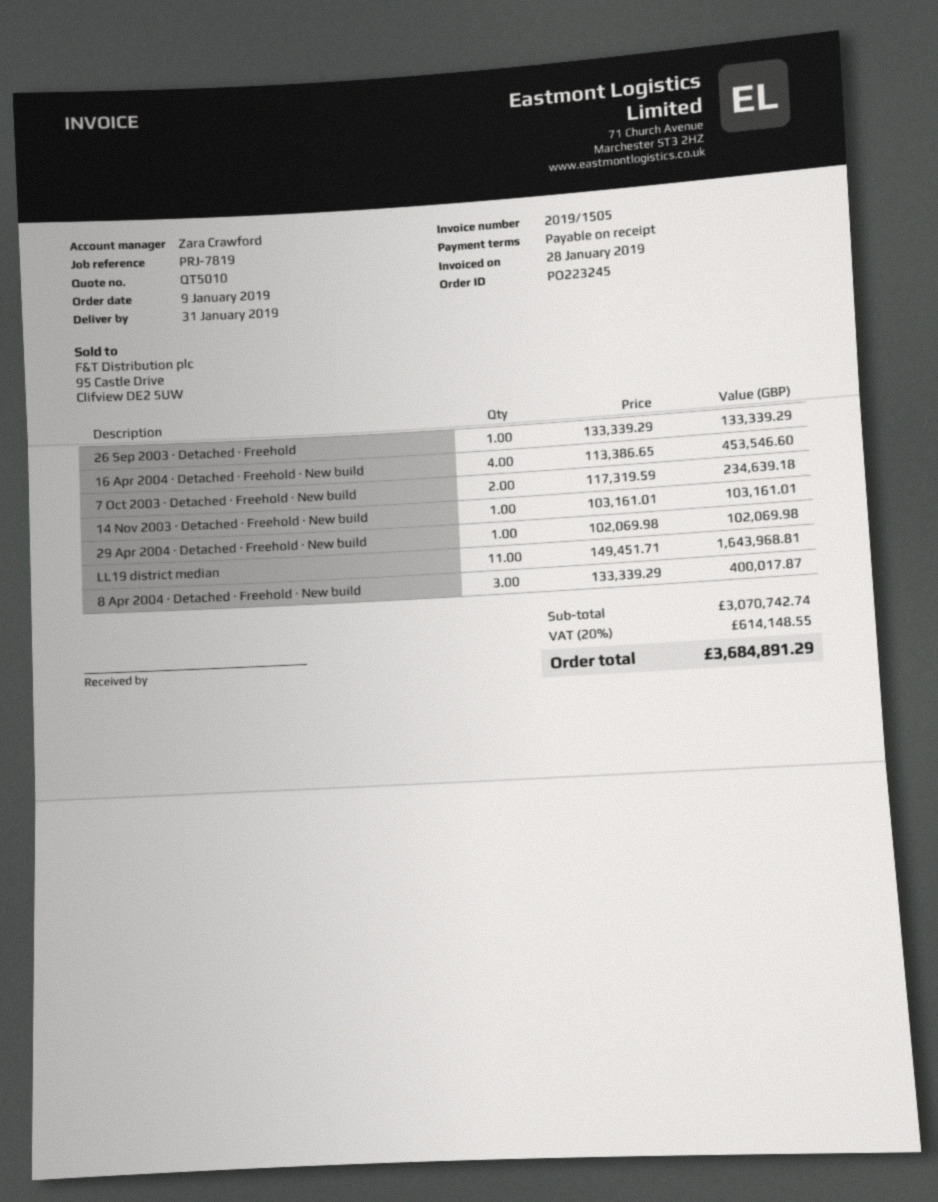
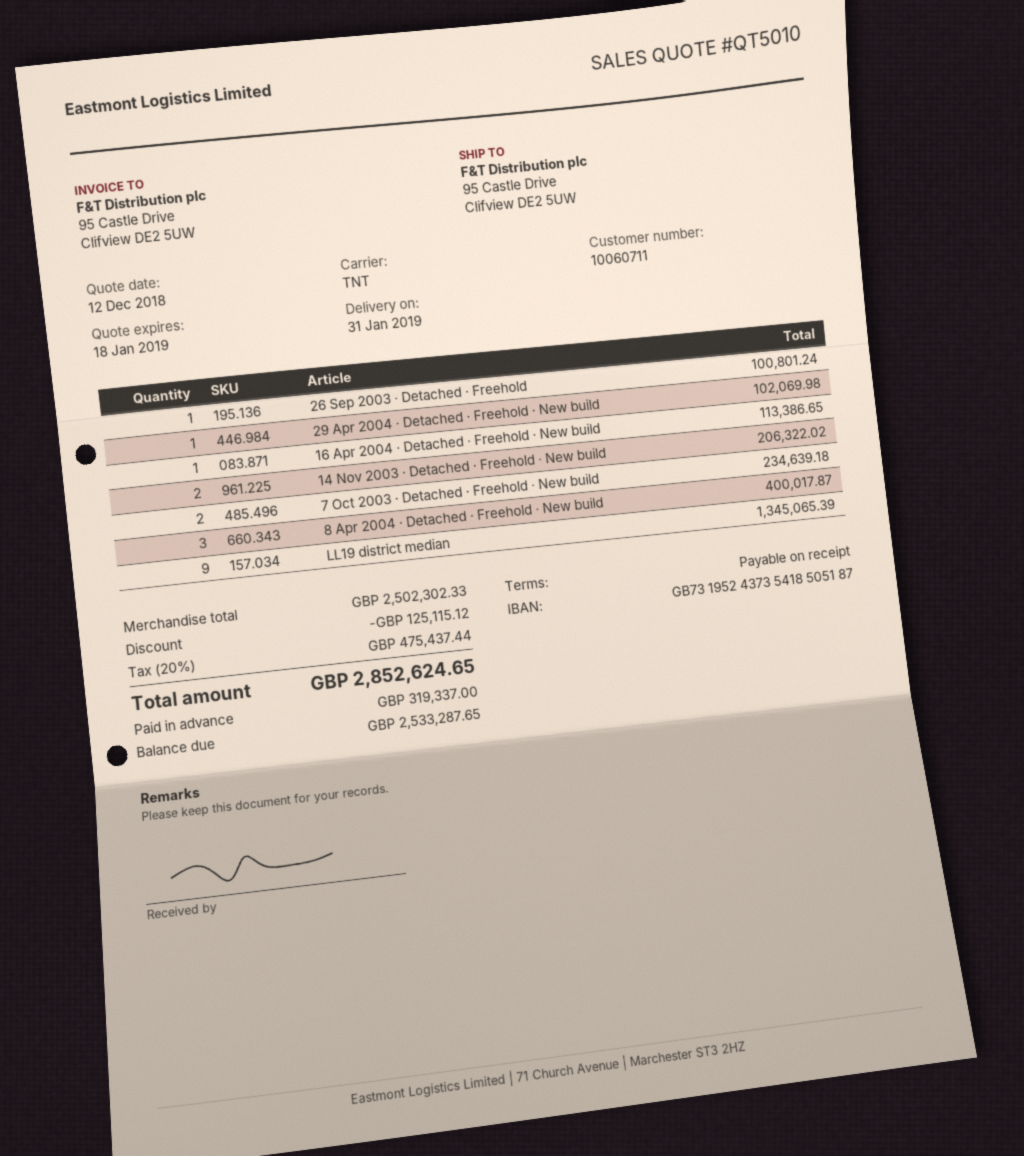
26 Sep 2003 · Detached · Freehold: 1 for 133339.29 -> 1 for 100801.24
16 Apr 2004 · Detached · Freehold · New build: 4 for 453546.60 -> 1 for 113386.65
14 Nov 2003 · Detached · Freehold · New build: 1 for 103161.01 -> 2 for 206322.02
LL19 district median: 11 for 1643968.81 -> 9 for 1345065.39
subtotal: 3070742.74 -> 2502302.33
discount: none -> 125115.12
tax: 20% = 614148.55 -> 20% = 475437.44
total: 3684891.29 -> 2852624.65

